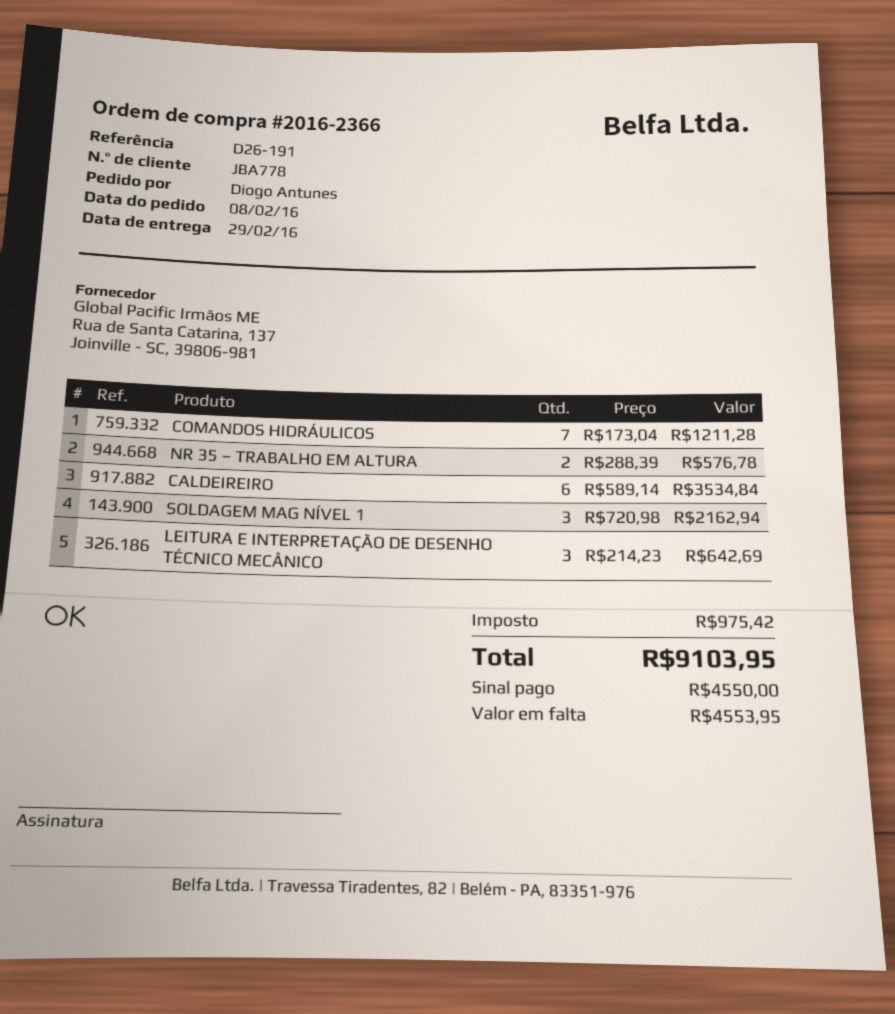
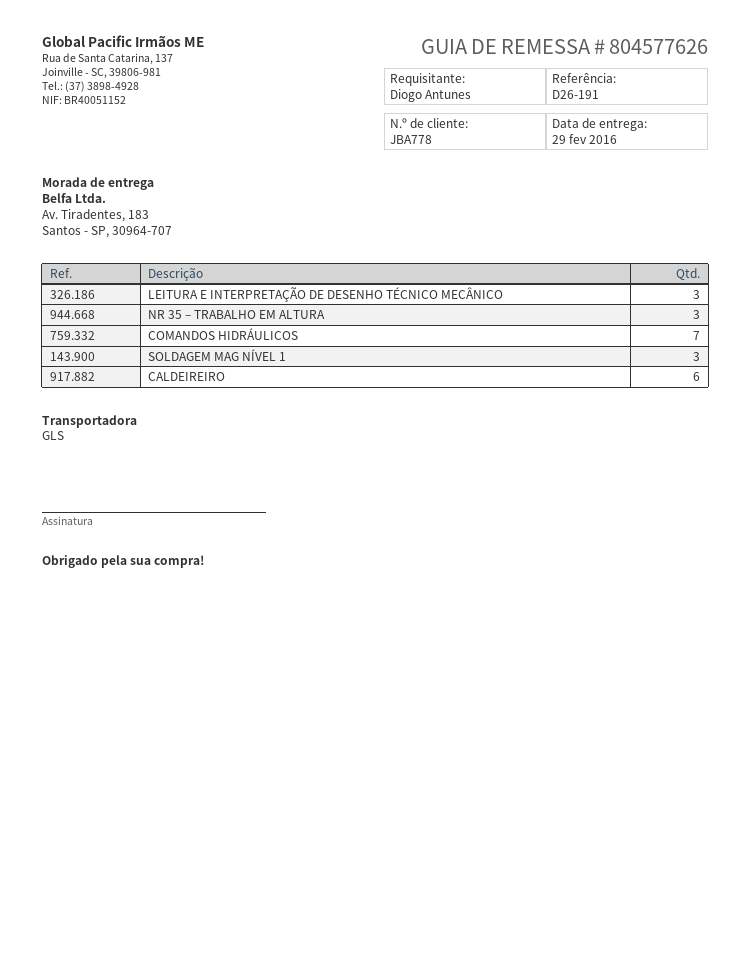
NR 35 – TRABALHO EM ALTURA: 2 -> 3

